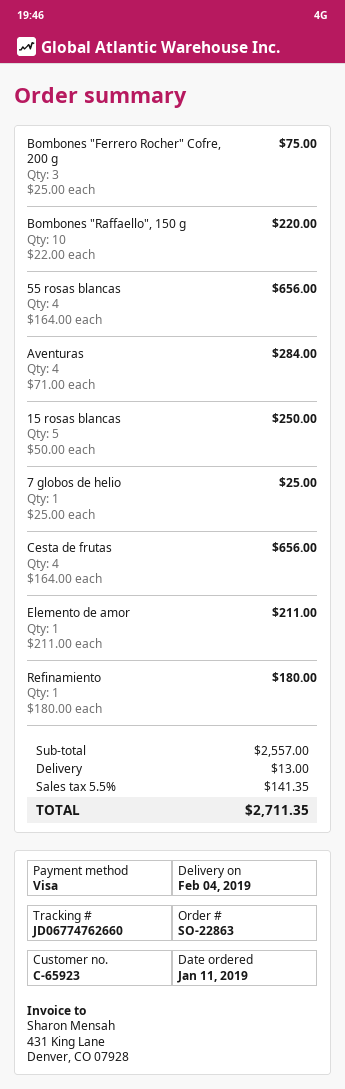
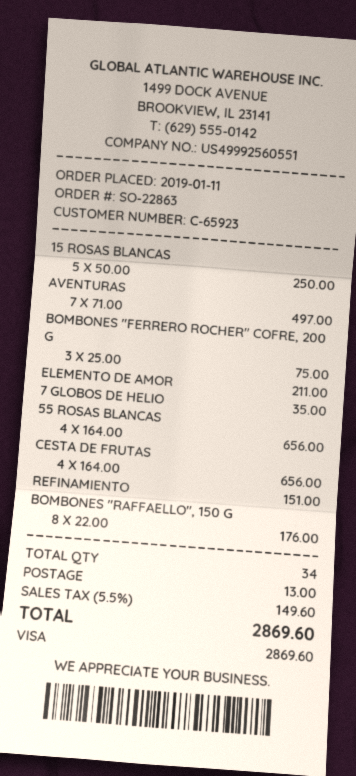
Bombones "Raffaello", 150 g: 10 x 22.00 = 220.00 -> 8 x 22.00 = 176.00
Aventuras: 4 x 71.00 = 284.00 -> 7 x 71.00 = 497.00
7 globos de helio: 1 x 25.00 = 25.00 -> 1 x 35.00 = 35.00
Refinamiento: 1 x 180.00 = 180.00 -> 1 x 151.00 = 151.00
tax: 5.5% = 141.35 -> 5.5% = 149.60
total: 2711.35 -> 2869.60

